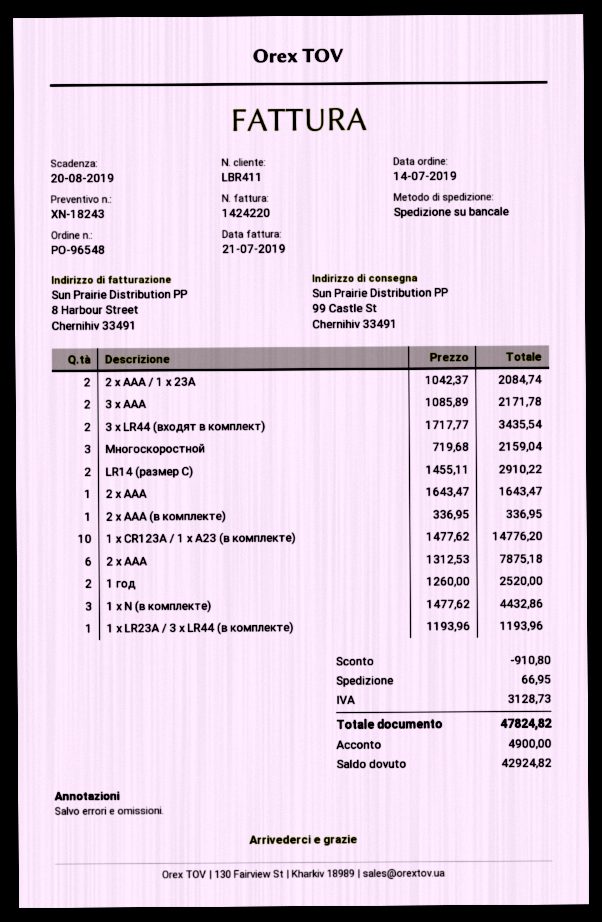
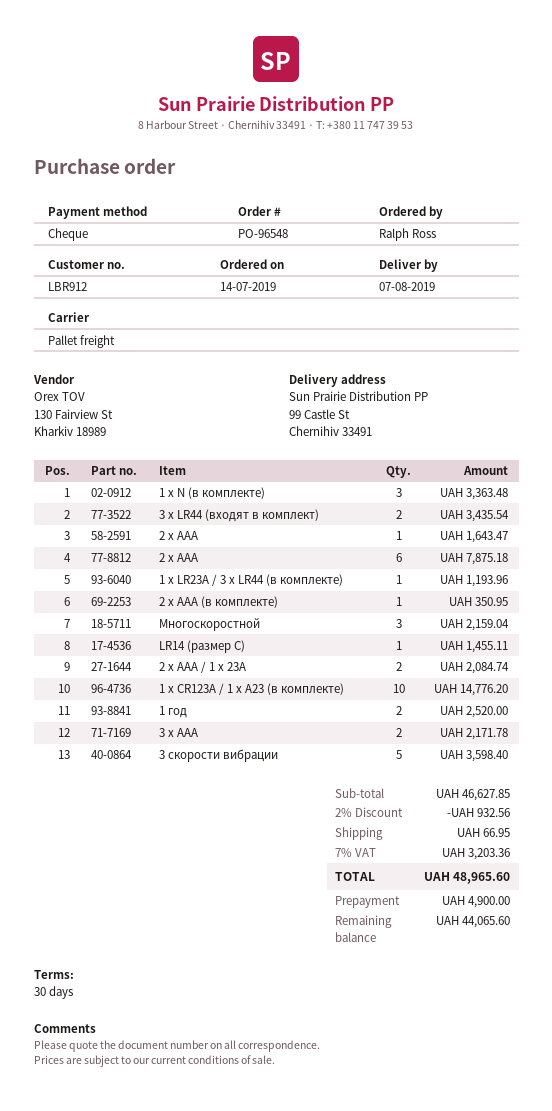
customer number: LBR411 -> LBR912
LR14 (размер C): 2 for 2910.22 -> 1 for 1455.11
2 х ААА (в комплекте): 1 for 336.95 -> 1 for 350.95
1 x N (в комплекте): 3 for 4432.86 -> 3 for 3363.48
3 скорости вибрации: none -> 5 for 3598.40
discount: 910.80 -> 932.56
tax: 3128.73 -> 3203.36
total: 47824.82 -> 48965.60
balance: 42924.82 -> 44065.60

